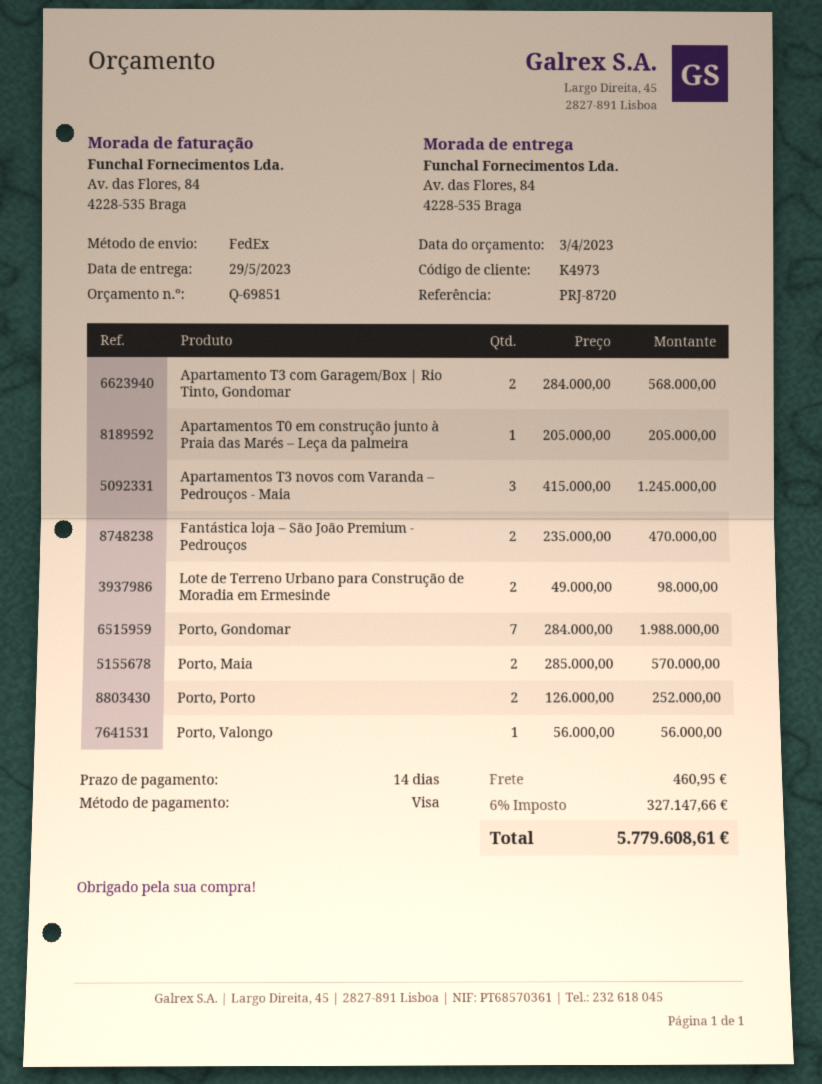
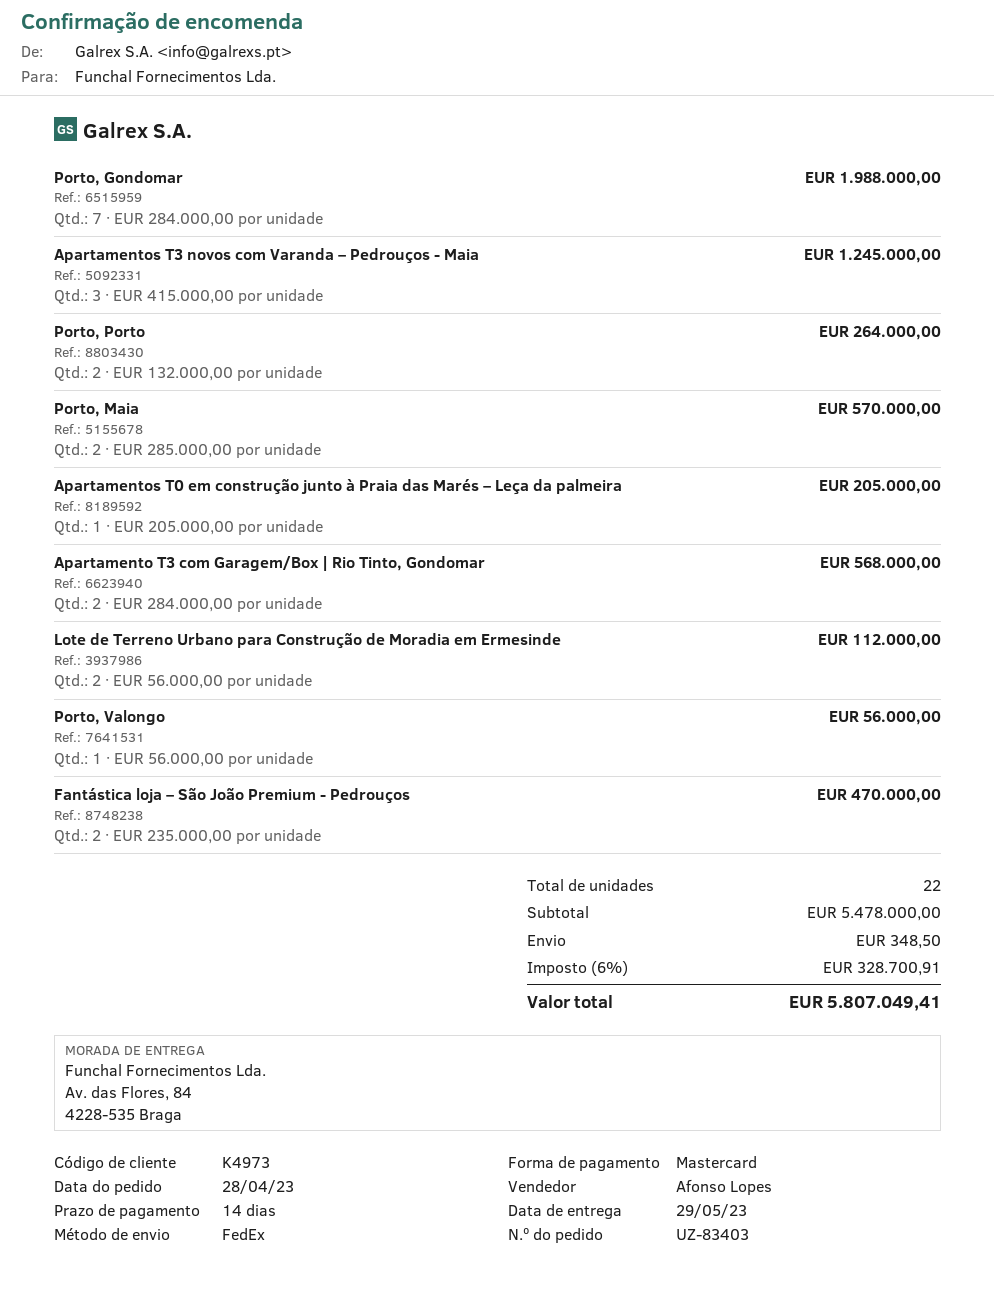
payment method: Visa -> Mastercard
Lote de Terreno Urbano para Construção de Moradia em Ermesinde: 2 x 49000.00 = 98000.00 -> 2 x 56000.00 = 112000.00
Porto, Porto: 2 x 126000.00 = 252000.00 -> 2 x 132000.00 = 264000.00
shipping: 460.95 -> 348.50
tax: 6% = 327147.66 -> 6% = 328700.91
total: 5779608.61 -> 5807049.41

